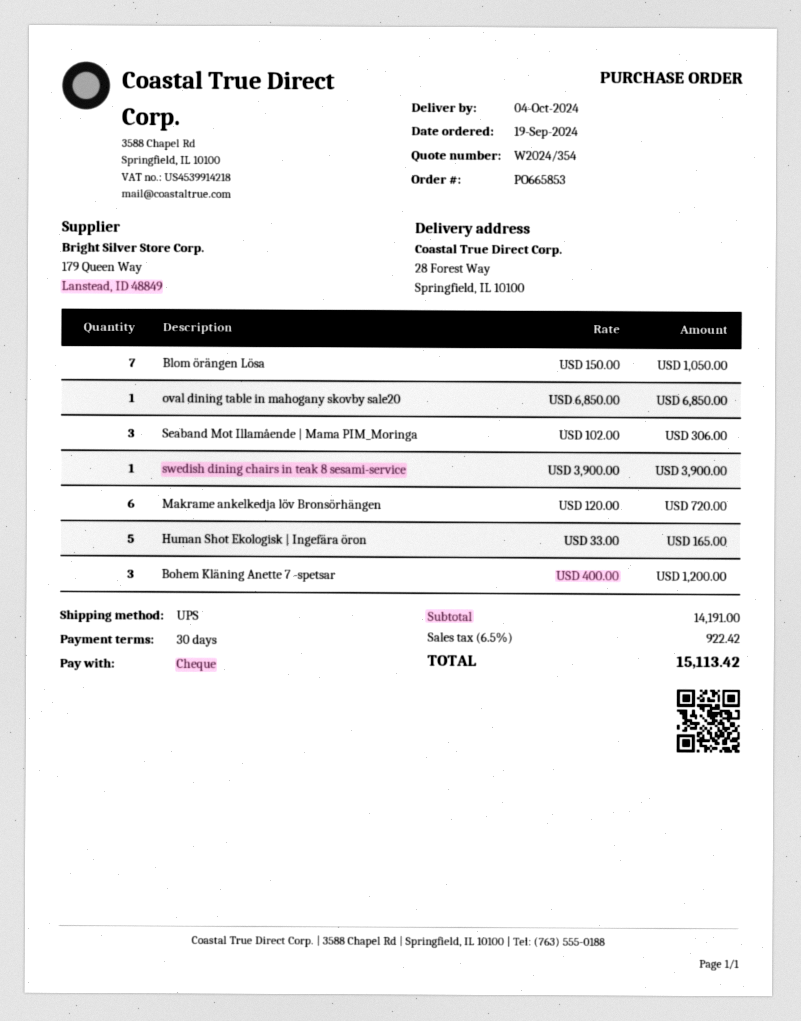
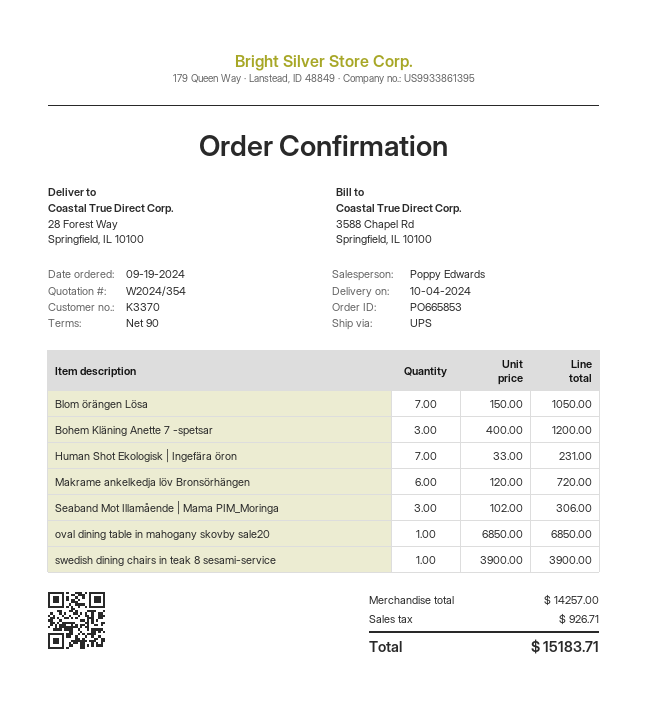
payment terms: 30 days -> 90 days
Human Shot Ekologisk | Ingefära öron: 5 x 33.00 = 165.00 -> 7 x 33.00 = 231.00
subtotal: 14191.00 -> 14257.00
tax: 922.42 -> 926.71
total: 15113.42 -> 15183.71

